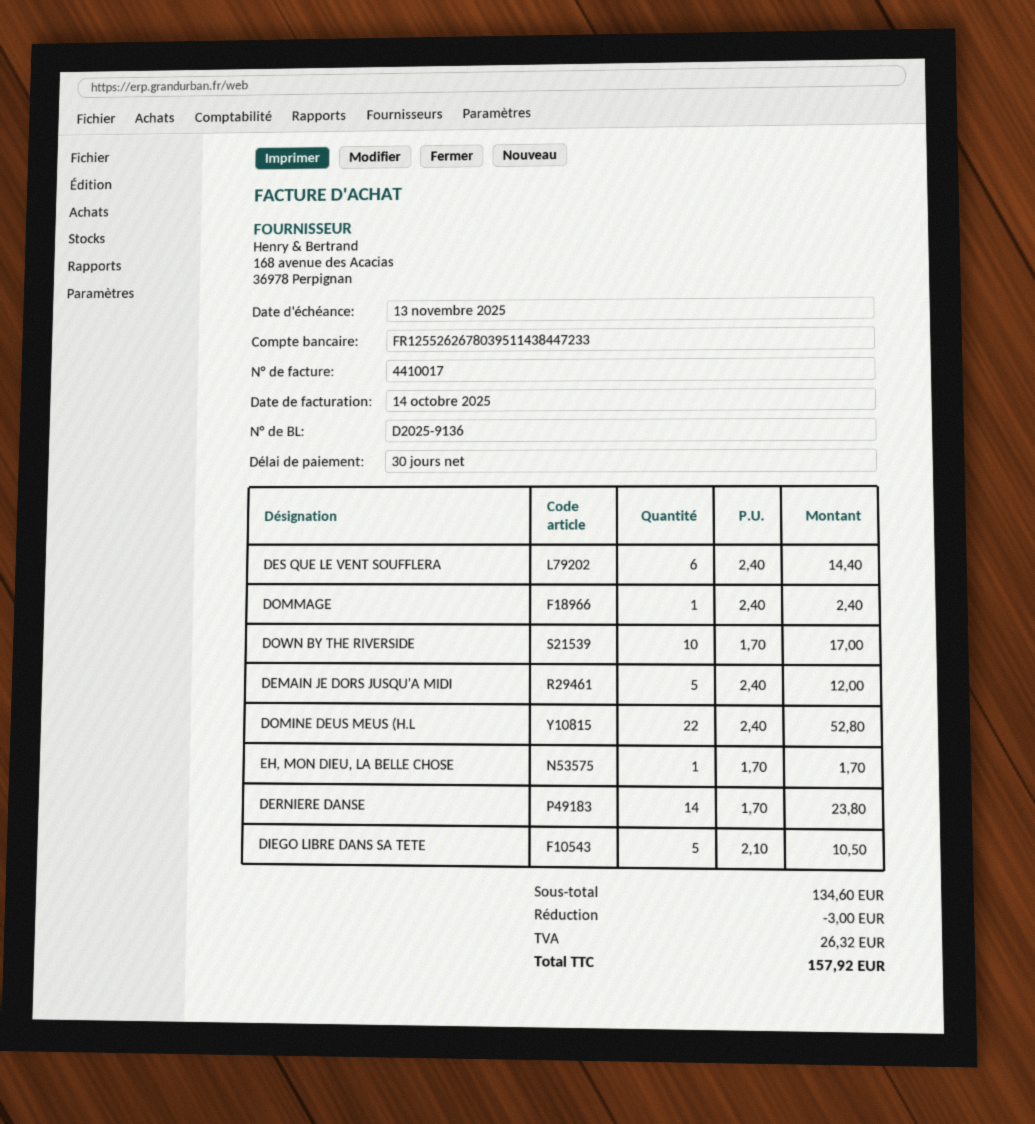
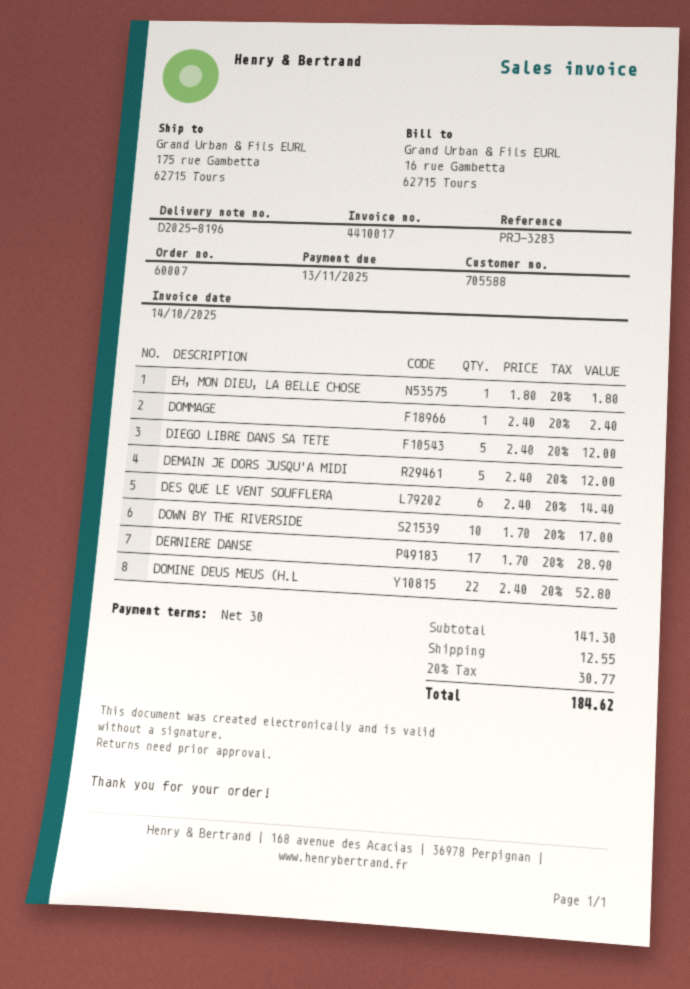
delivery note number: D2025-9136 -> D2025-8196
EH, MON DIEU, LA BELLE CHOSE: 1 x 1.70 = 1.70 -> 1 x 1.80 = 1.80
DERNIERE DANSE: 14 x 1.70 = 23.80 -> 17 x 1.70 = 28.90
DIEGO LIBRE DANS SA TETE: 5 x 2.10 = 10.50 -> 5 x 2.40 = 12.00
subtotal: 134.60 -> 141.30
discount: 3.00 -> none
shipping: none -> 12.55
tax: 26.32 -> 30.77
total: 157.92 -> 184.62

